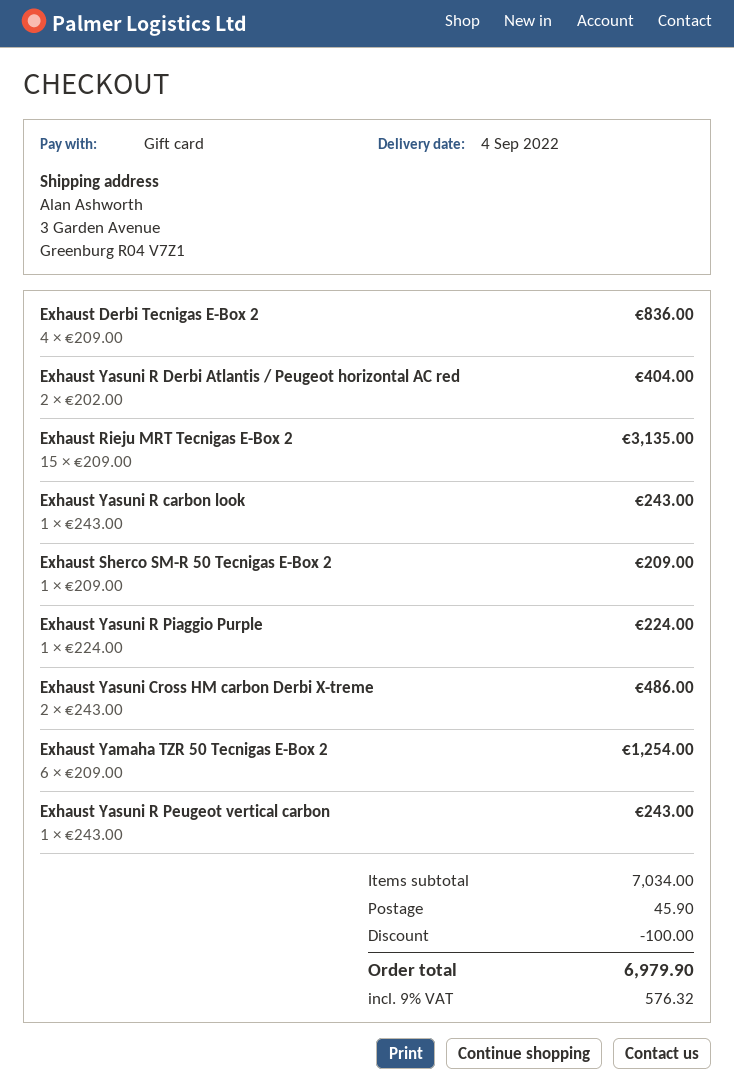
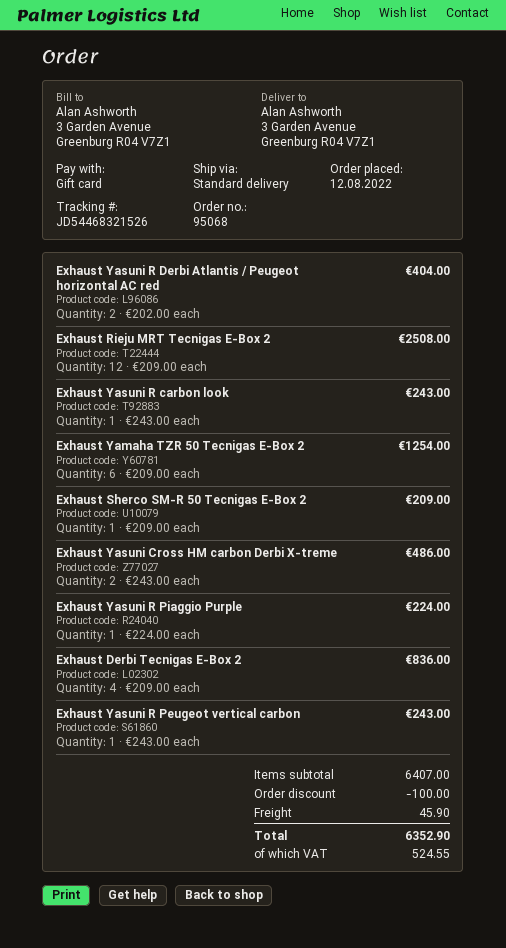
Exhaust Rieju MRT Tecnigas E-Box 2: 15 x 209.00 = 3135.00 -> 12 x 209.00 = 2508.00
subtotal: 7034.00 -> 6407.00
tax: 576.32 -> 524.55
total: 6979.90 -> 6352.90

